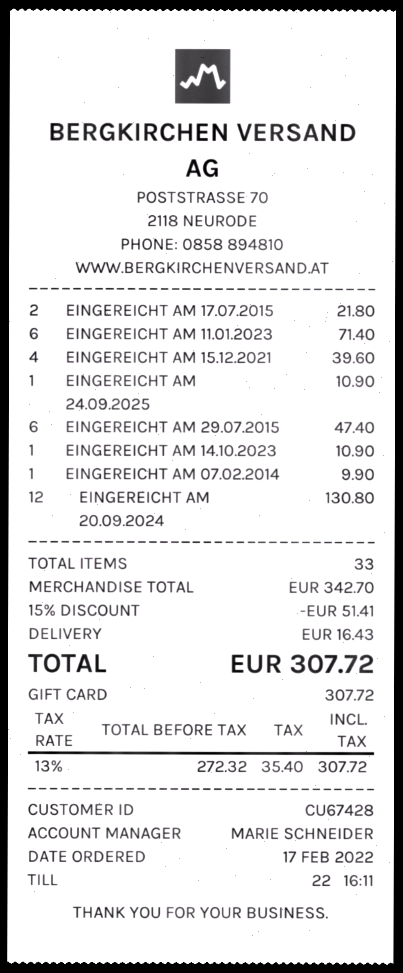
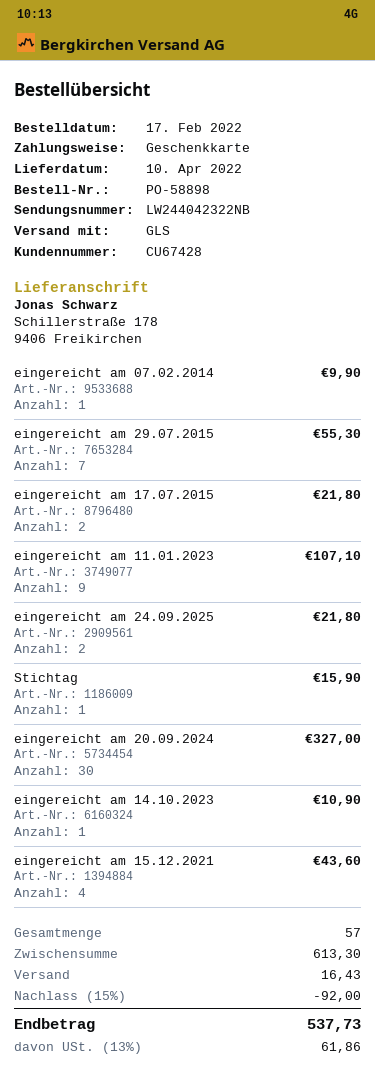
EINGEREICHT AM 11.01.2023: 6 for 71.40 -> 9 for 107.10
EINGEREICHT AM 15.12.2021: 4 for 39.60 -> 4 for 43.60
EINGEREICHT AM 24.09.2025: 1 for 10.90 -> 2 for 21.80
EINGEREICHT AM 29.07.2015: 6 for 47.40 -> 7 for 55.30
EINGEREICHT AM 20.09.2024: 12 for 130.80 -> 30 for 327.00
Stichtag: none -> 1 for 15.90
total quantity: 33 -> 57
subtotal: 342.70 -> 613.30
discount: 15% = 51.41 -> 15% = 92.00
tax: 13% = 35.40 -> 13% = 61.86
total: 307.72 -> 537.73

